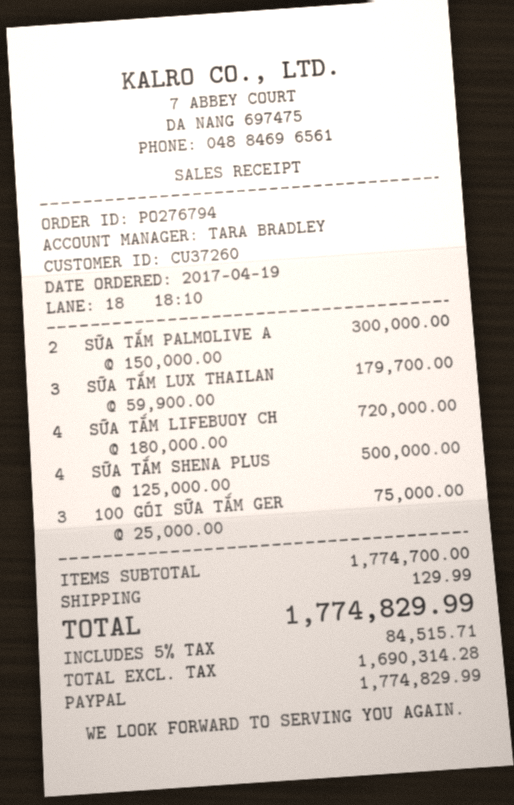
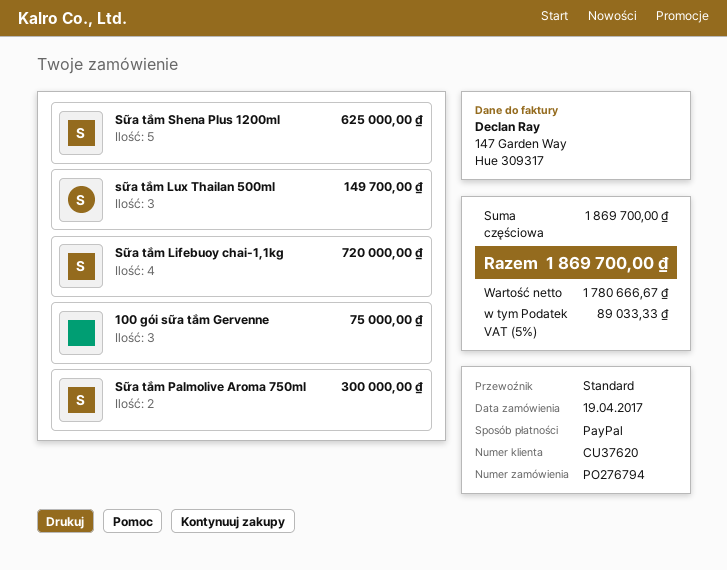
customer number: CU37260 -> CU37620
SỮA TẮM LUX THAILAN: 3 for 179700.00 -> 3 for 149700.00
SỮA TẮM SHENA PLUS: 4 for 500000.00 -> 5 for 625000.00
subtotal: 1774700.00 -> 1869700.00
shipping: 129.99 -> none
net: 1690314.28 -> 1780666.67
tax: 5% = 84515.71 -> 5% = 89033.33
total: 1774829.99 -> 1869700.00

